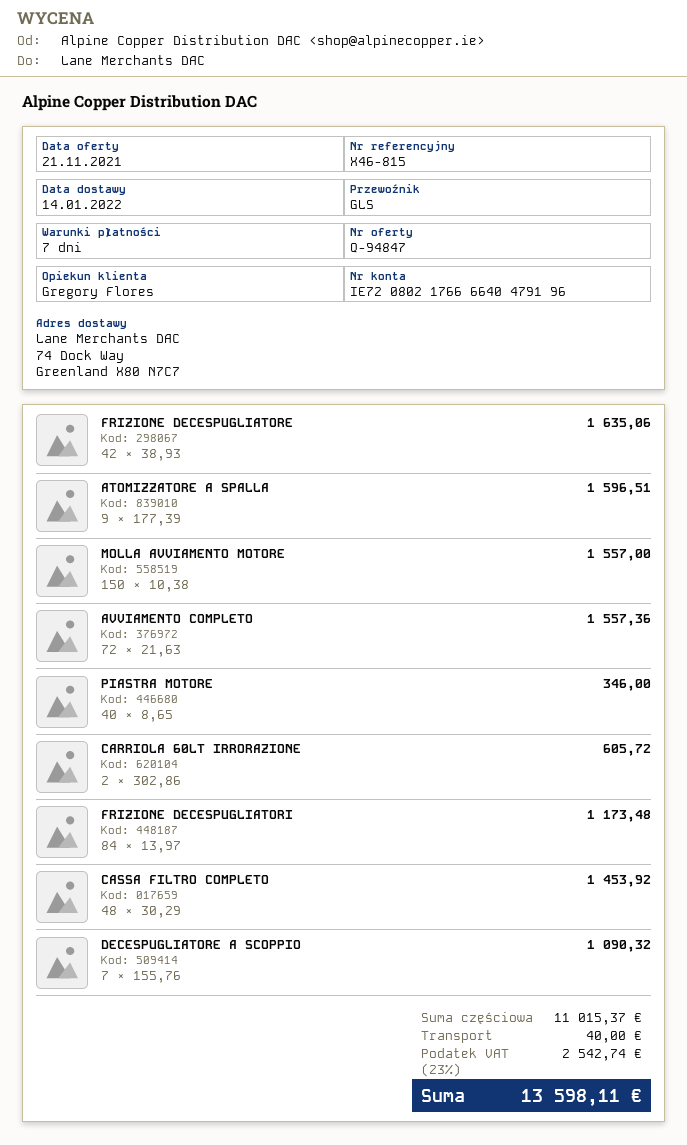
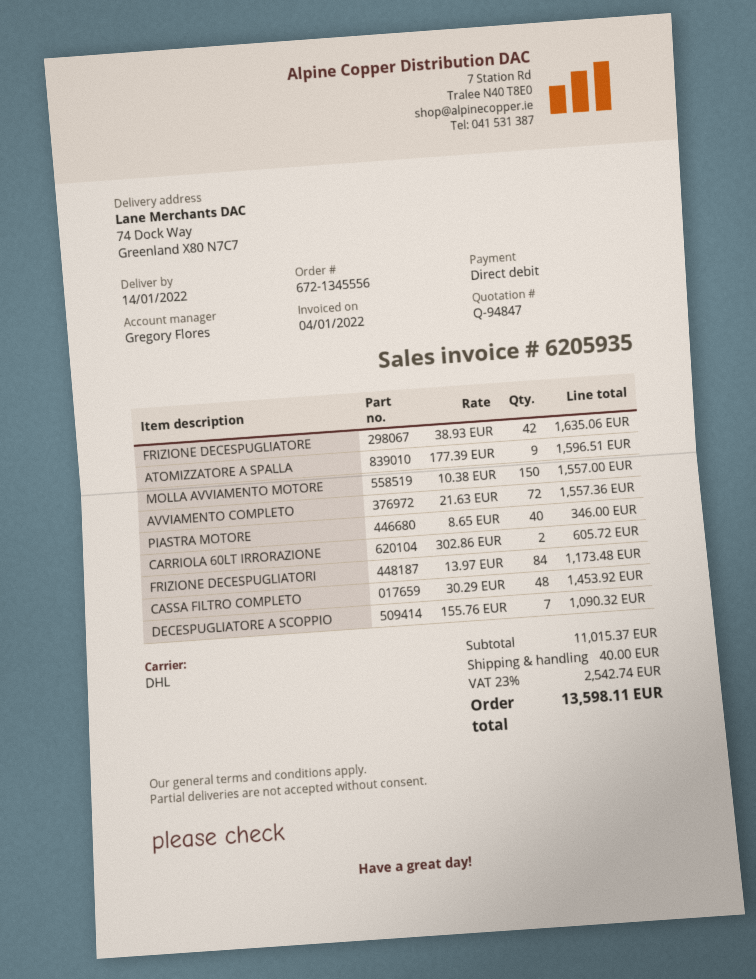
shipping method: GLS -> DHL

